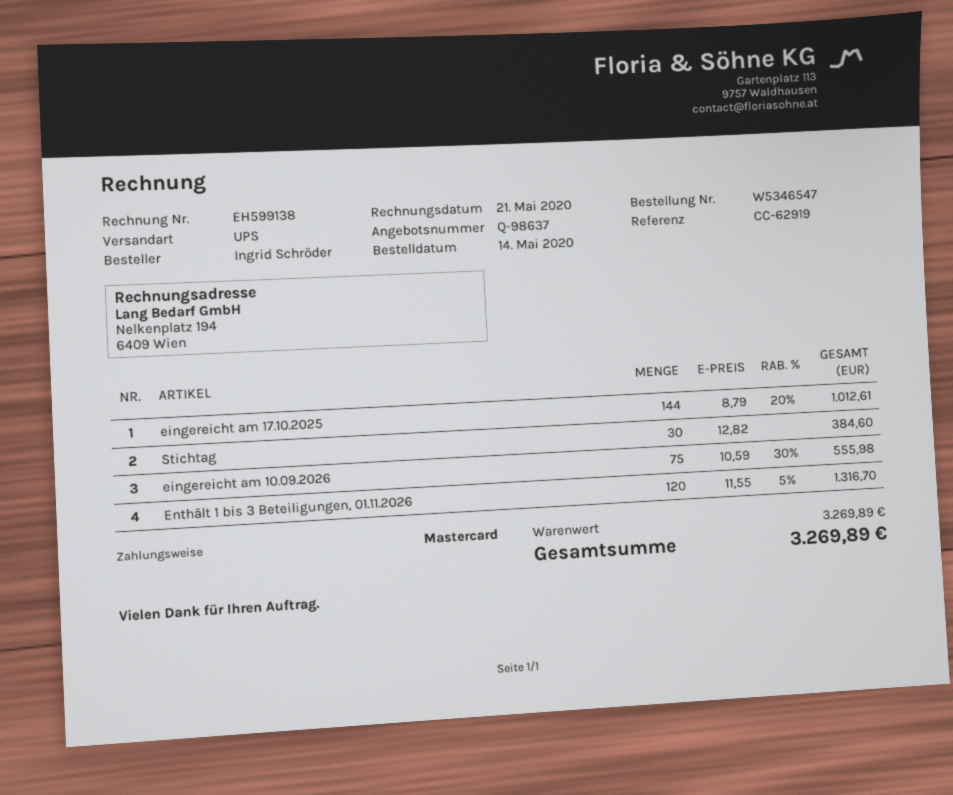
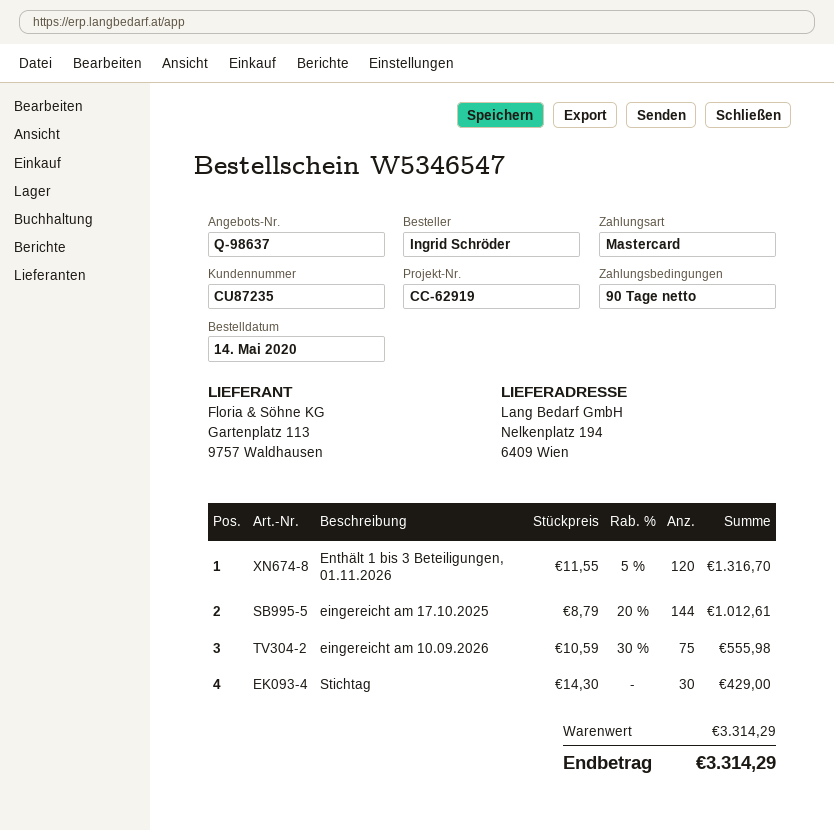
Stichtag: 30 x 12.82 = 384.60 -> 30 x 14.30 = 429.00
subtotal: 3269.89 -> 3314.29
total: 3269.89 -> 3314.29

